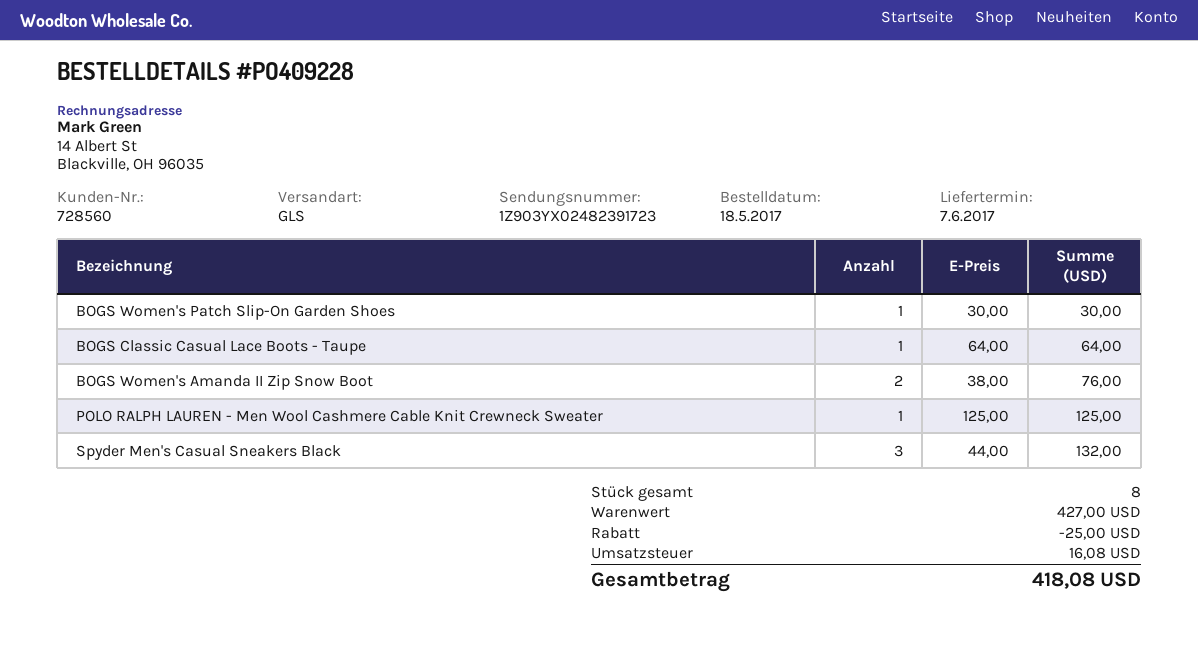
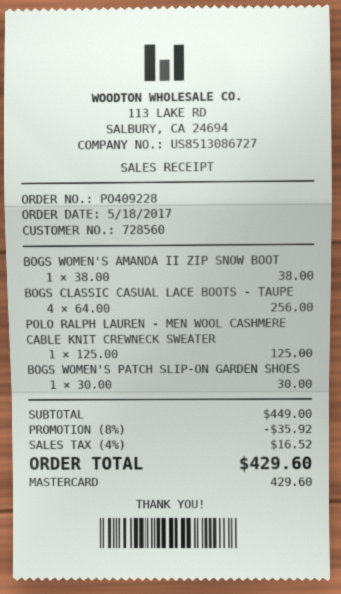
BOGS Classic Casual Lace Boots - Taupe: 1 x 64.00 = 64.00 -> 4 x 64.00 = 256.00
BOGS Women's Amanda II Zip Snow Boot: 2 x 38.00 = 76.00 -> 1 x 38.00 = 38.00
Spyder Men's Casual Sneakers Black: 3 x 44.00 = 132.00 -> none
subtotal: 427.00 -> 449.00
discount: 25.00 -> 35.92
tax: 16.08 -> 16.52
total: 418.08 -> 429.60

